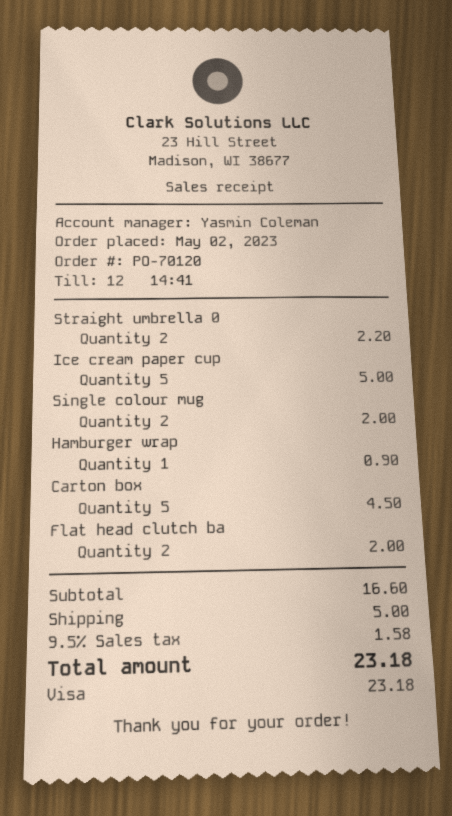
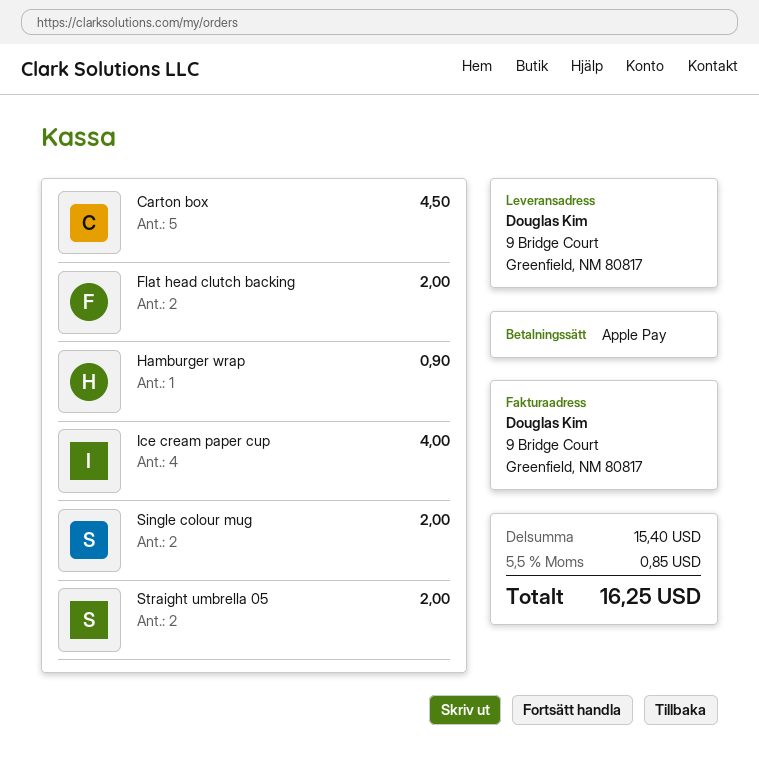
payment method: Visa -> Apple Pay
Straight umbrella 0: 2 for 2.20 -> 2 for 2.00
Ice cream paper cup: 5 for 5.00 -> 4 for 4.00
subtotal: 16.60 -> 15.40
shipping: 5.00 -> none
tax: 9.5% = 1.58 -> 5.5% = 0.85
total: 23.18 -> 16.25

